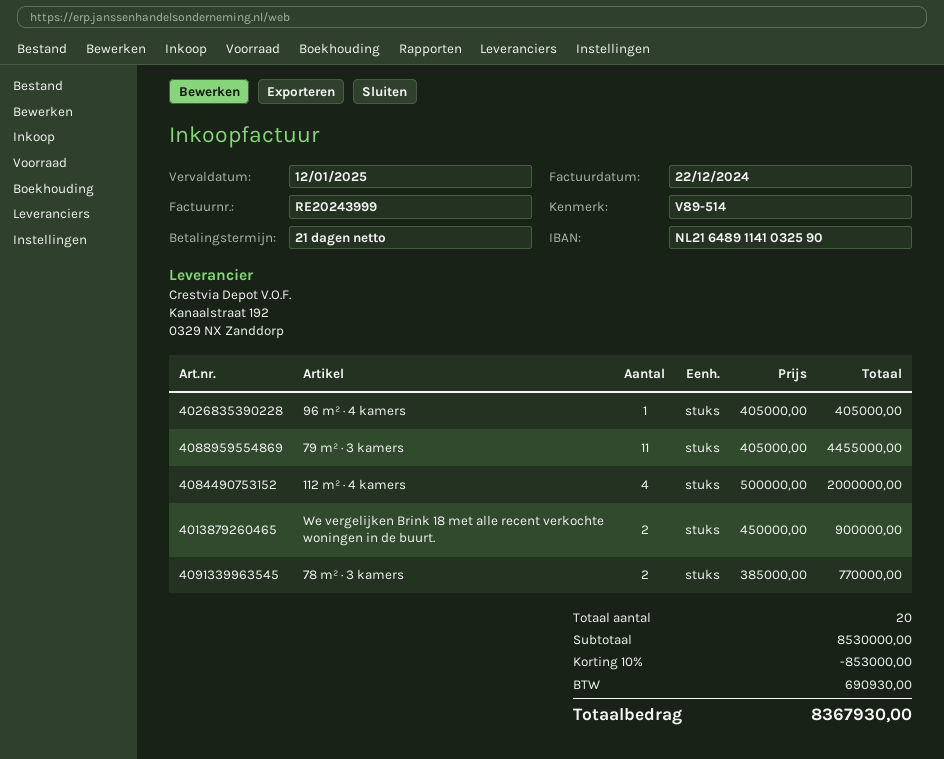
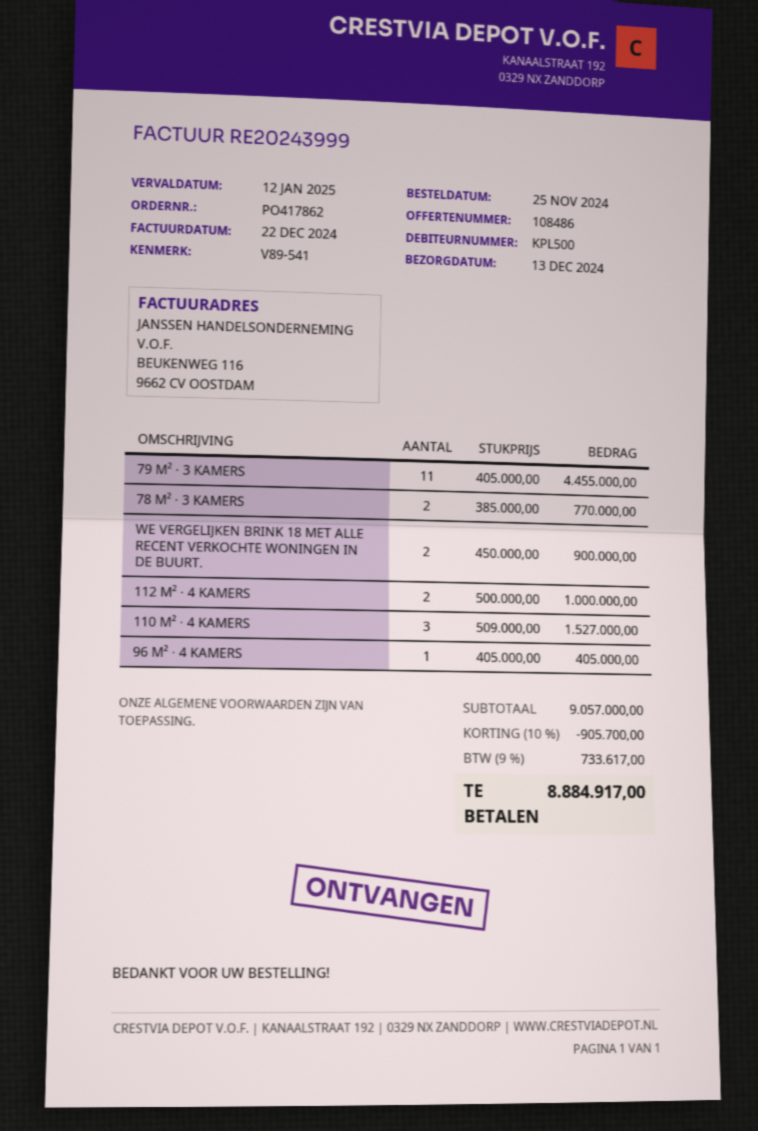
reference: V89-514 -> V89-541
112 m² · 4 kamers: 4 x 500000.00 = 2000000.00 -> 2 x 500000.00 = 1000000.00
110 M² · 4 KAMERS: none -> 3 x 509000.00 = 1527000.00
subtotal: 8530000.00 -> 9057000.00
discount: 10% = 853000.00 -> 10% = 905700.00
tax: 690930.00 -> 733617.00
total: 8367930.00 -> 8884917.00

